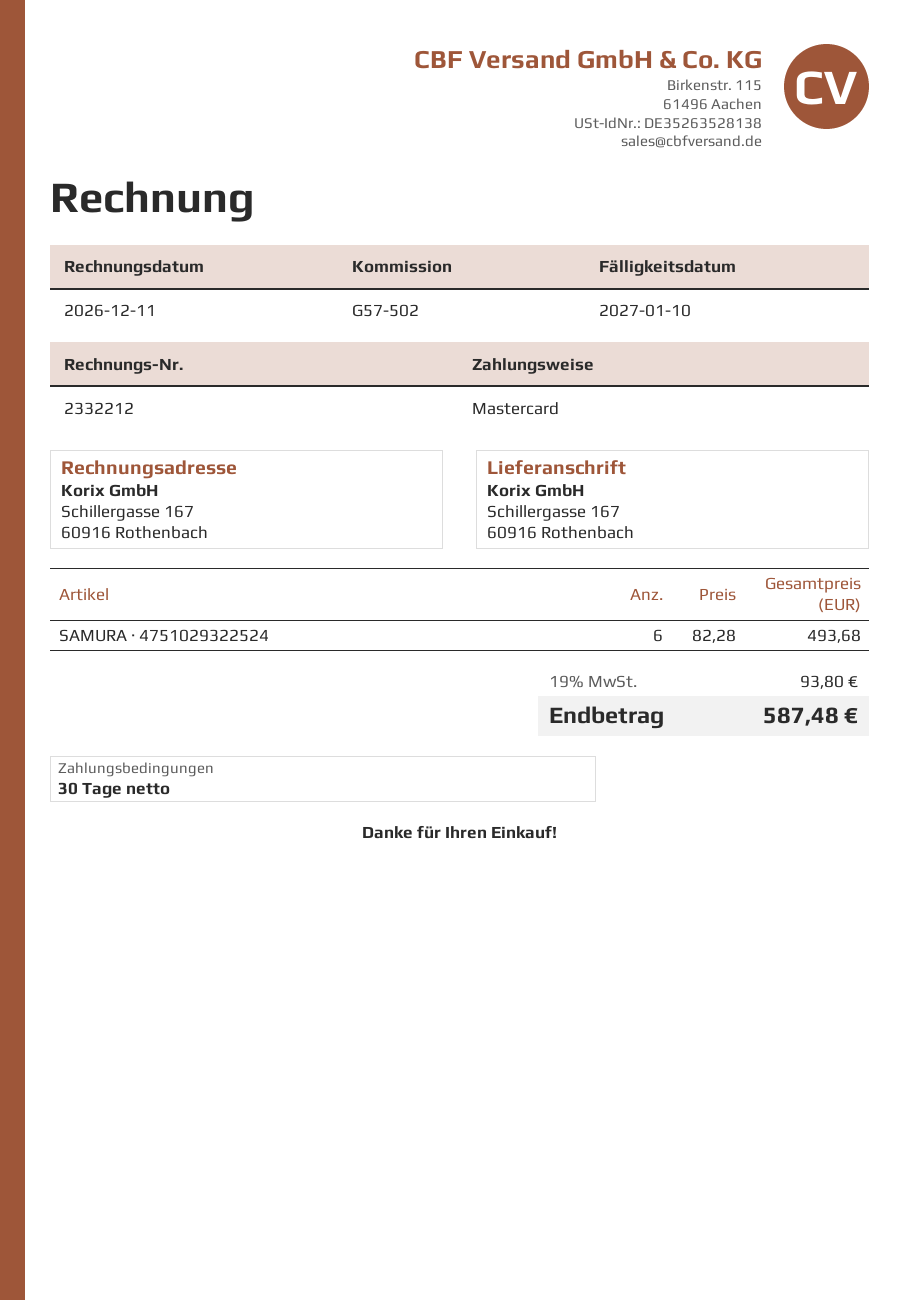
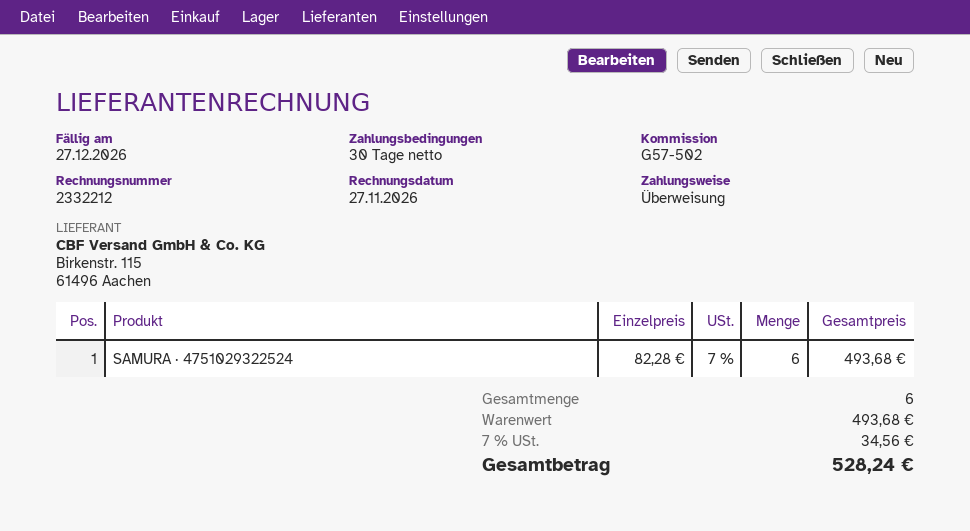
invoice date: 2026-12-11 -> 2026-11-27
due date: 2027-01-10 -> 2026-12-27
payment method: Mastercard -> bank transfer
tax: 19% = 93.80 -> 7% = 34.56
total: 587.48 -> 528.24

